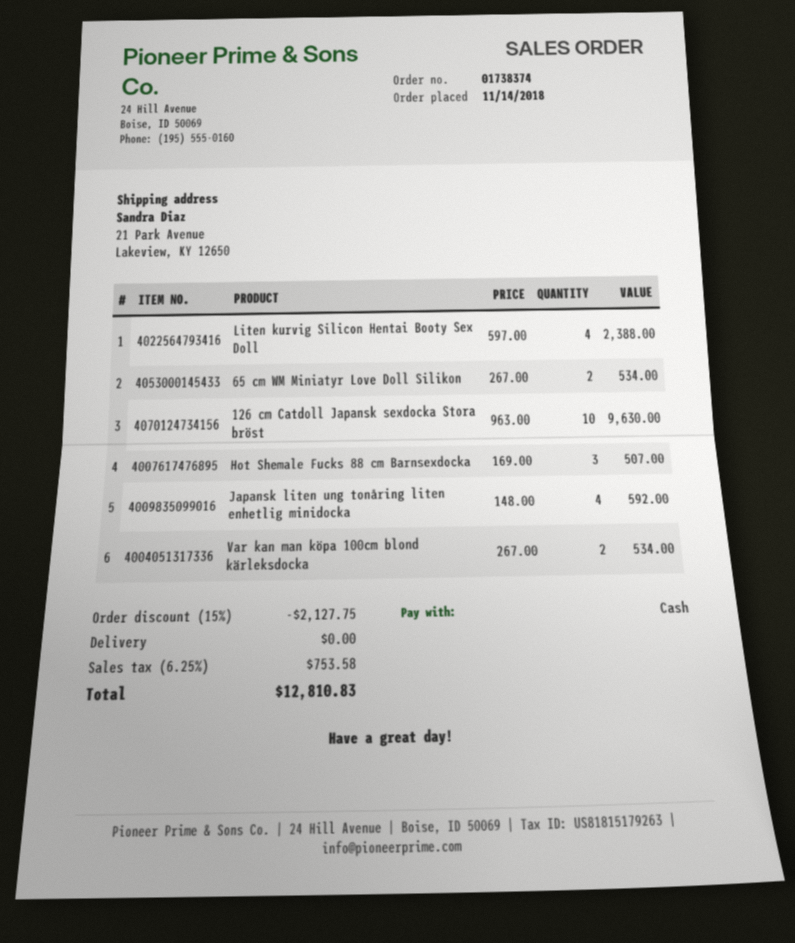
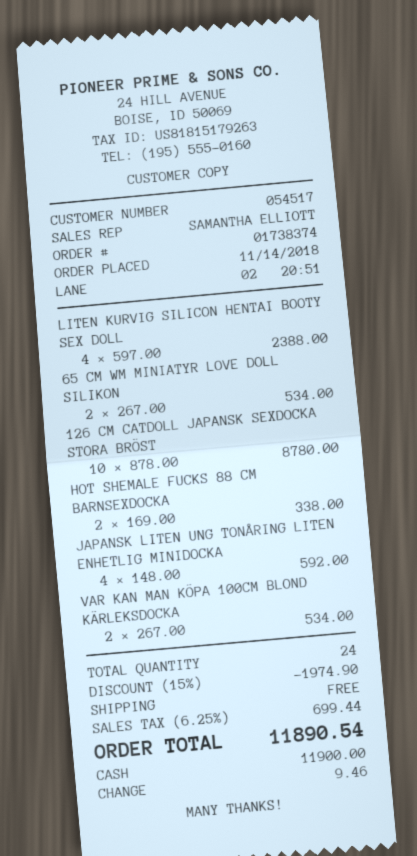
126 cm Catdoll Japansk sexdocka Stora bröst: 10 x 963.00 = 9630.00 -> 10 x 878.00 = 8780.00
Hot Shemale Fucks 88 cm Barnsexdocka: 3 x 169.00 = 507.00 -> 2 x 169.00 = 338.00
discount: 15% = 2127.75 -> 15% = 1974.90
tax: 6.25% = 753.58 -> 6.25% = 699.44
total: 12810.83 -> 11890.54

